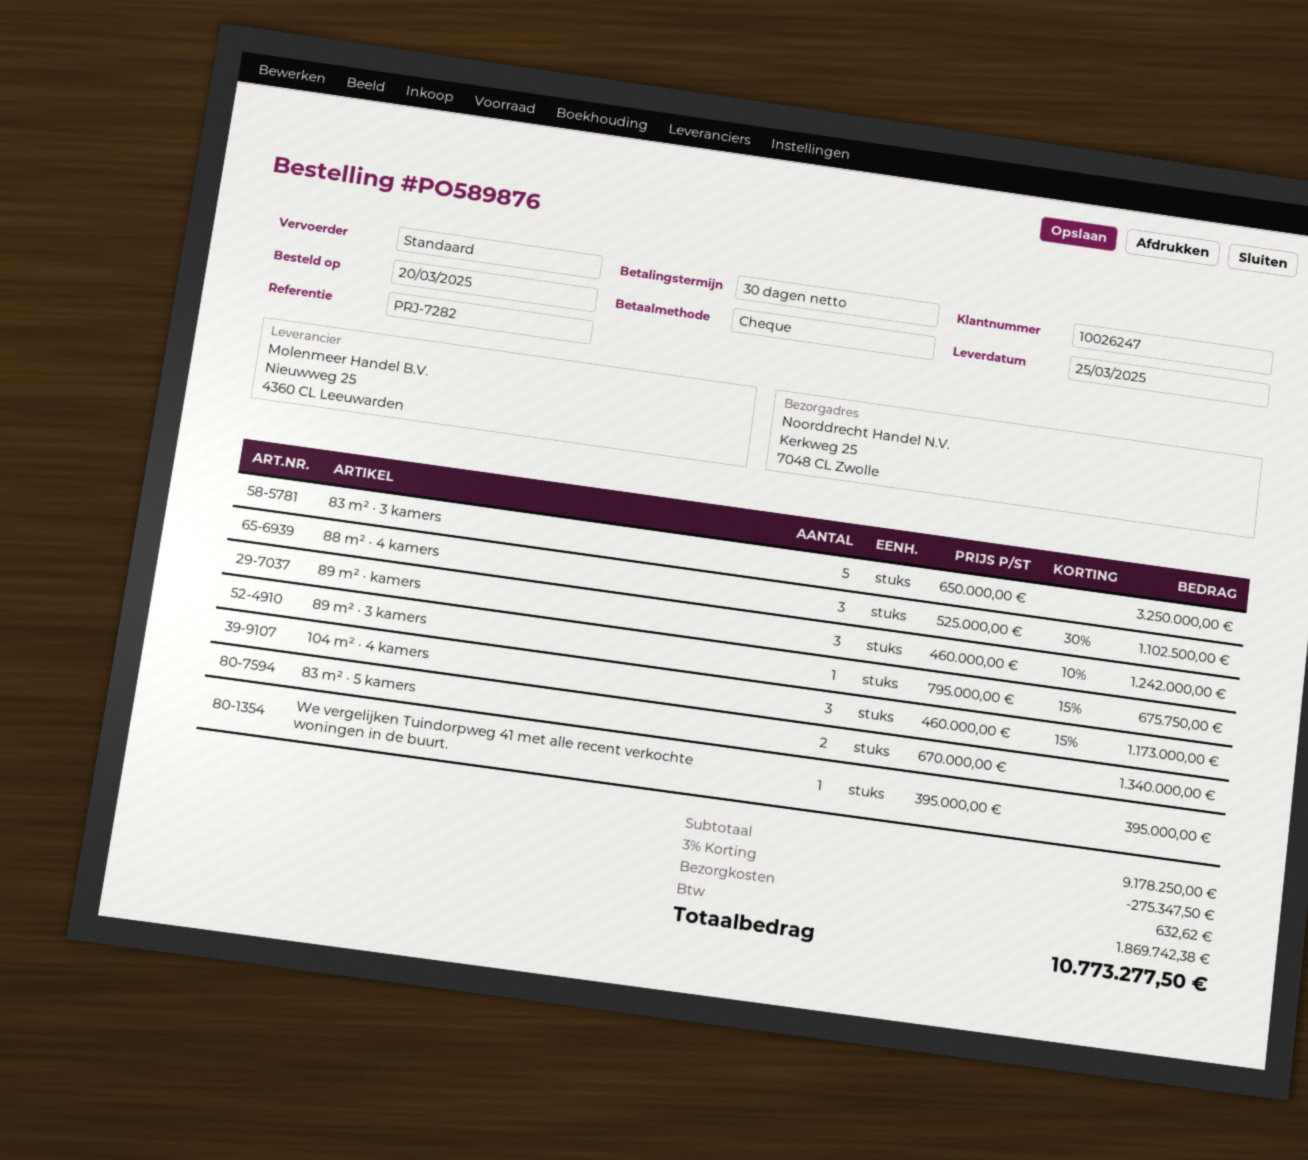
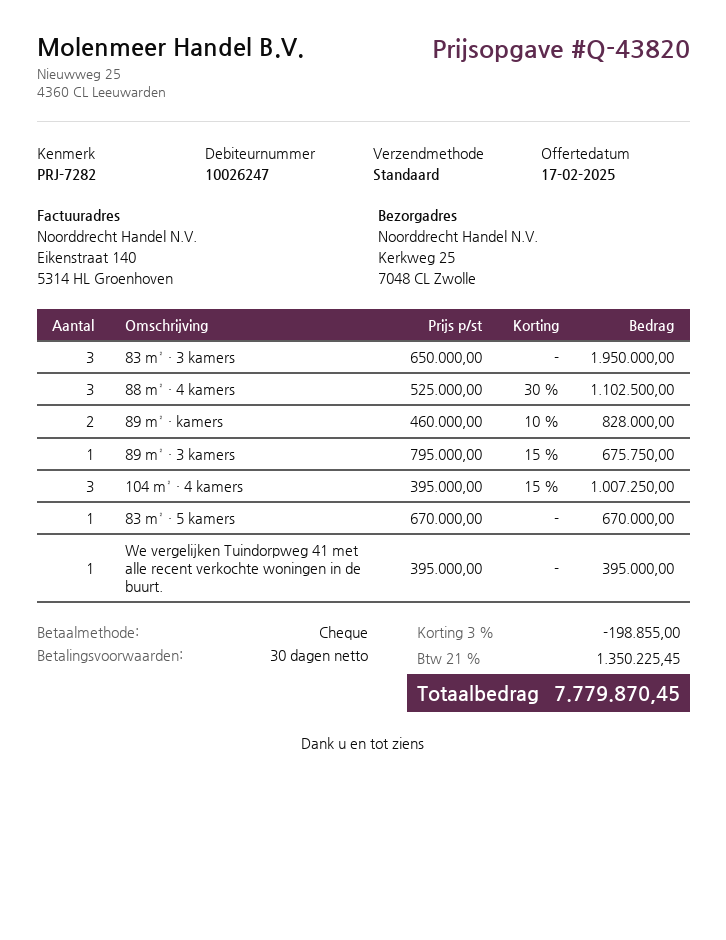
83 m² · 3 kamers: 5 x 650000.00 = 3250000.00 -> 3 x 650000.00 = 1950000.00
89 m² · kamers: 3 x 460000.00 - 10% = 1242000.00 -> 2 x 460000.00 - 10% = 828000.00
104 m² · 4 kamers: 3 x 460000.00 - 15% = 1173000.00 -> 3 x 395000.00 - 15% = 1007250.00
83 m² · 5 kamers: 2 x 670000.00 = 1340000.00 -> 1 x 670000.00 = 670000.00
discount: 3% = 275347.50 -> 3% = 198855.00
shipping: 632.62 -> none
tax: 1869742.38 -> 1350225.45
total: 10773277.50 -> 7779870.45

